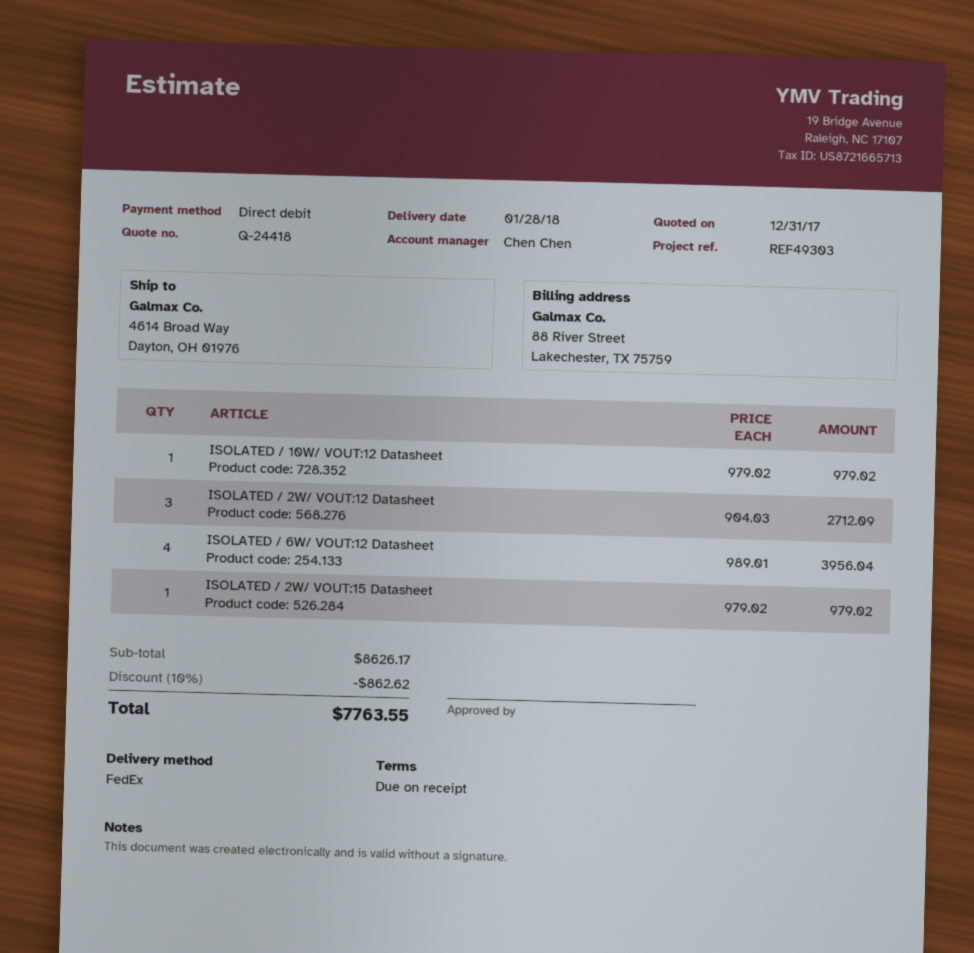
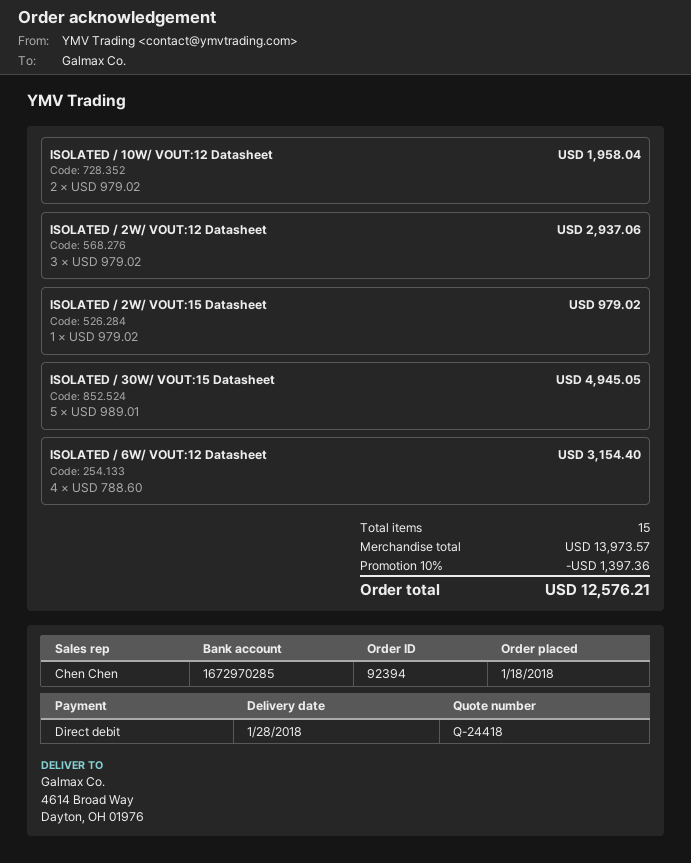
ISOLATED / 10W/ VOUT:12 Datasheet: 1 x 979.02 = 979.02 -> 2 x 979.02 = 1958.04
ISOLATED / 2W/ VOUT:12 Datasheet: 3 x 904.03 = 2712.09 -> 3 x 979.02 = 2937.06
ISOLATED / 6W/ VOUT:12 Datasheet: 4 x 989.01 = 3956.04 -> 4 x 788.60 = 3154.40
ISOLATED / 30W/ VOUT:15 Datasheet: none -> 5 x 989.01 = 4945.05
subtotal: 8626.17 -> 13973.57
discount: 10% = 862.62 -> 10% = 1397.36
total: 7763.55 -> 12576.21

